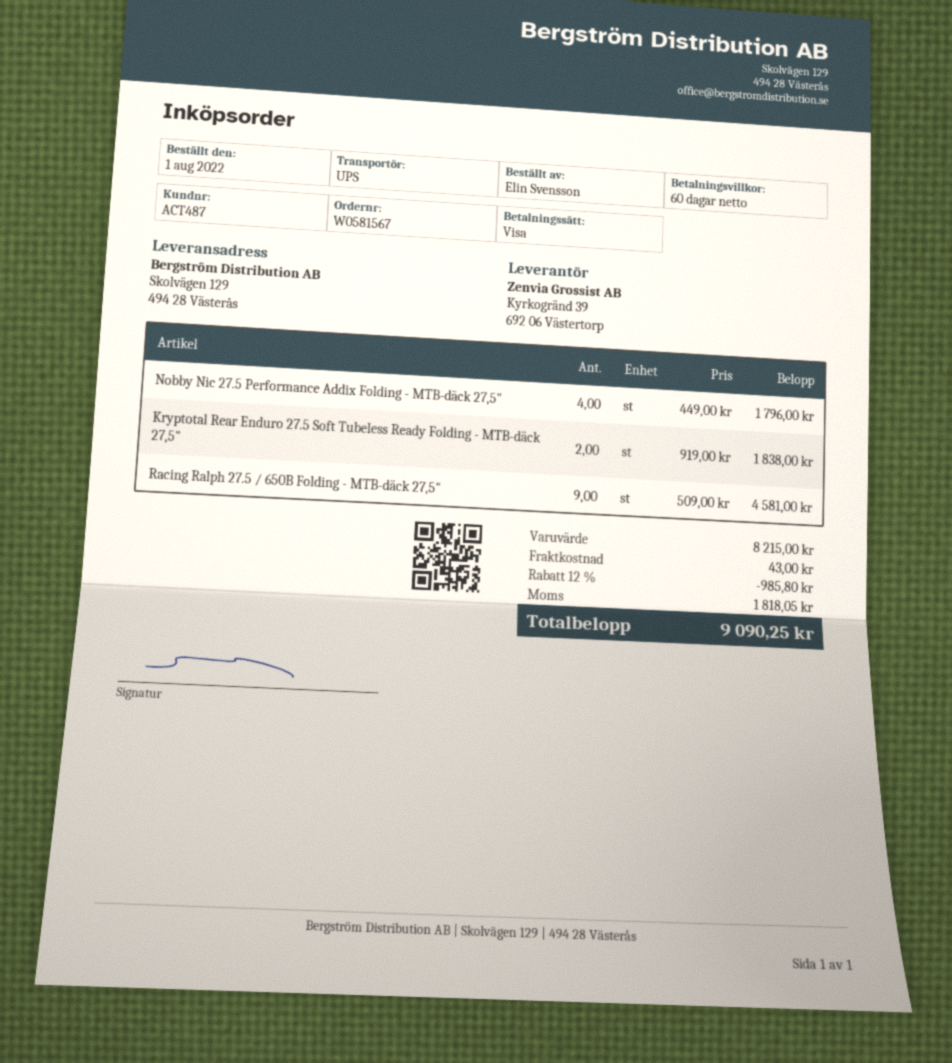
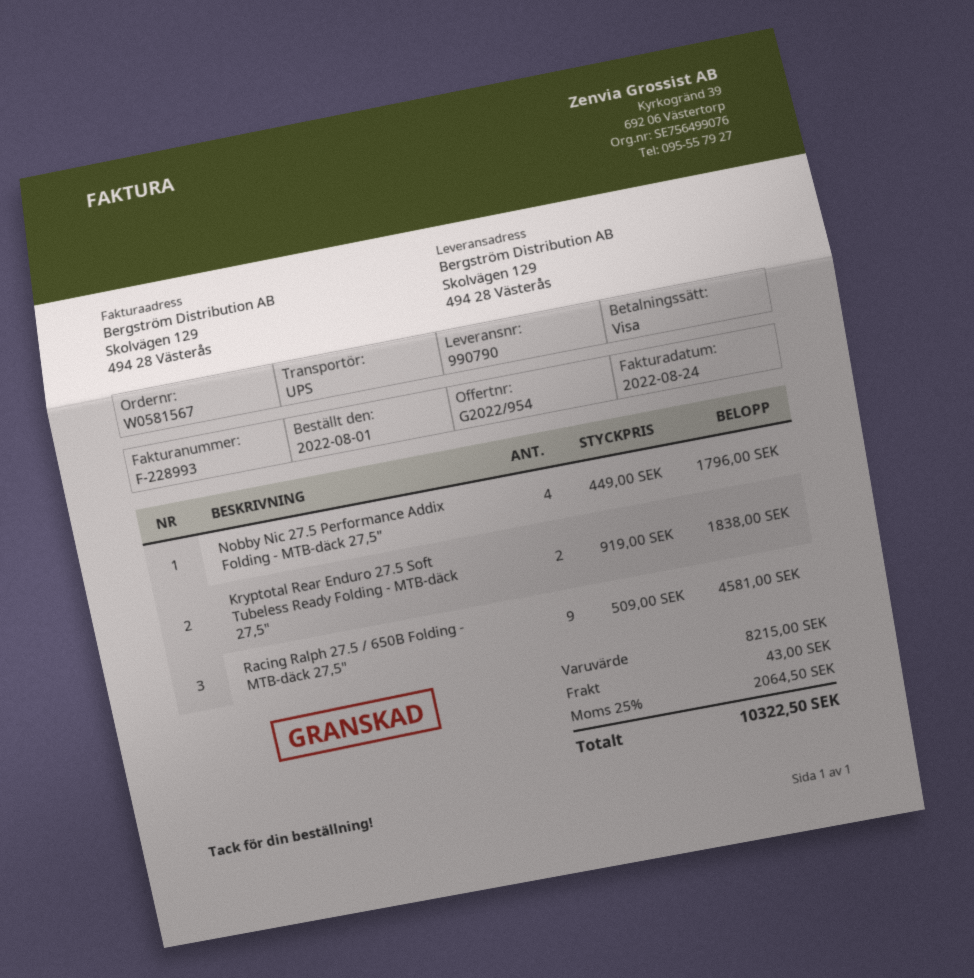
discount: 12% = 985.80 -> none
tax: 1818.05 -> 2064.50
total: 9090.25 -> 10322.50

